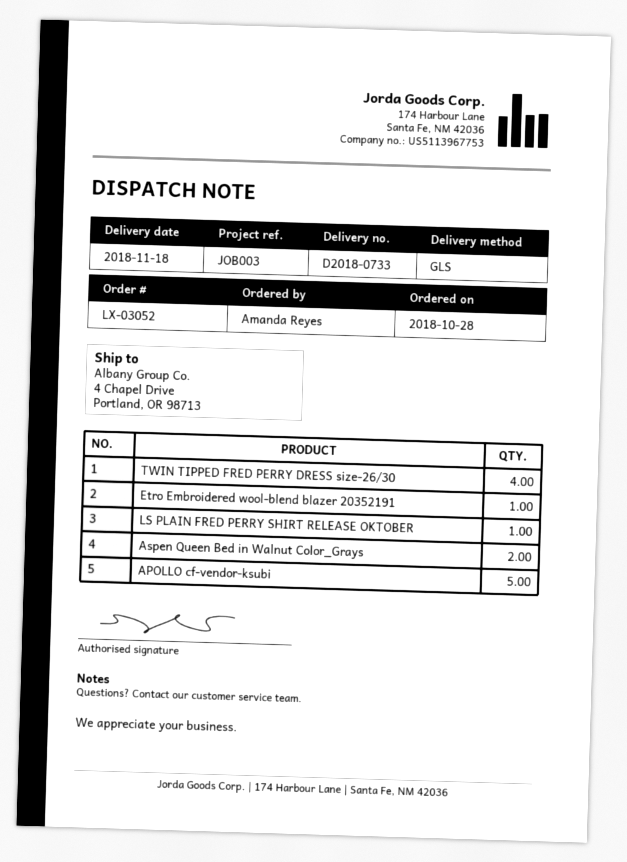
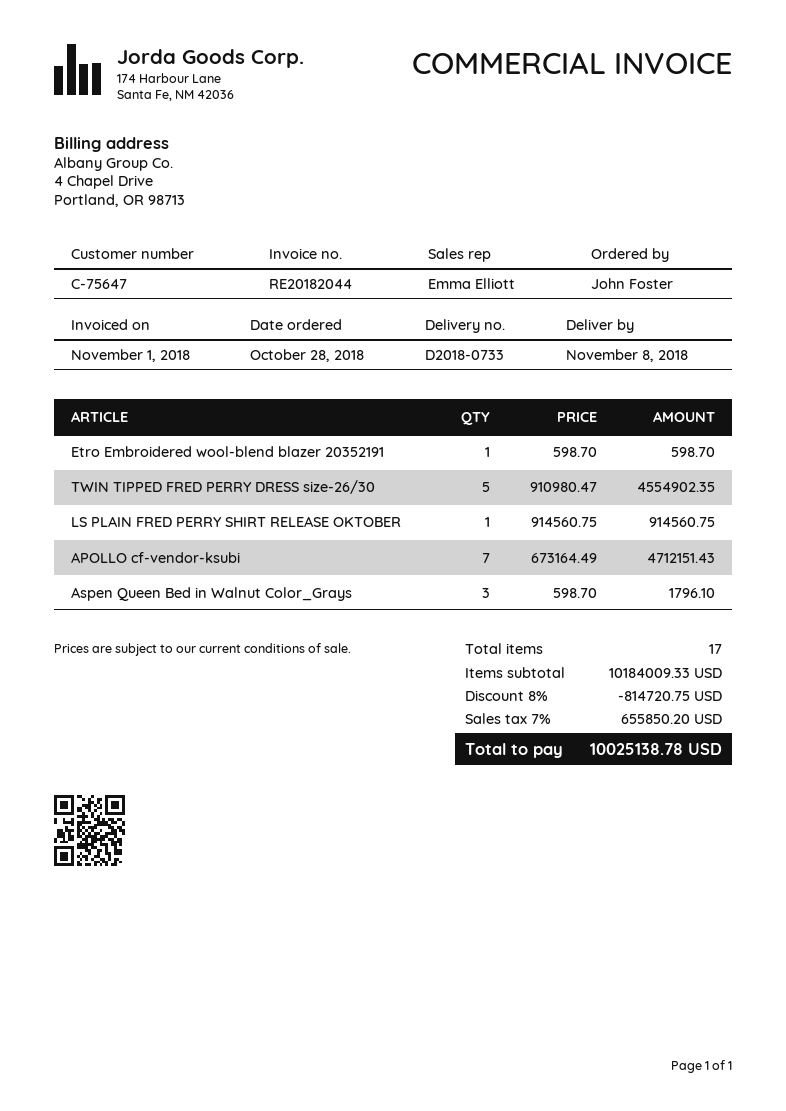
delivery date: 2018-11-18 -> 2018-11-08
ordered by: Amanda Reyes -> John Foster
TWIN TIPPED FRED PERRY DRESS size-26/30: 4 -> 5
Aspen Queen Bed in Walnut Color_Grays: 2 -> 3
APOLLO cf-vendor-ksubi: 5 -> 7

